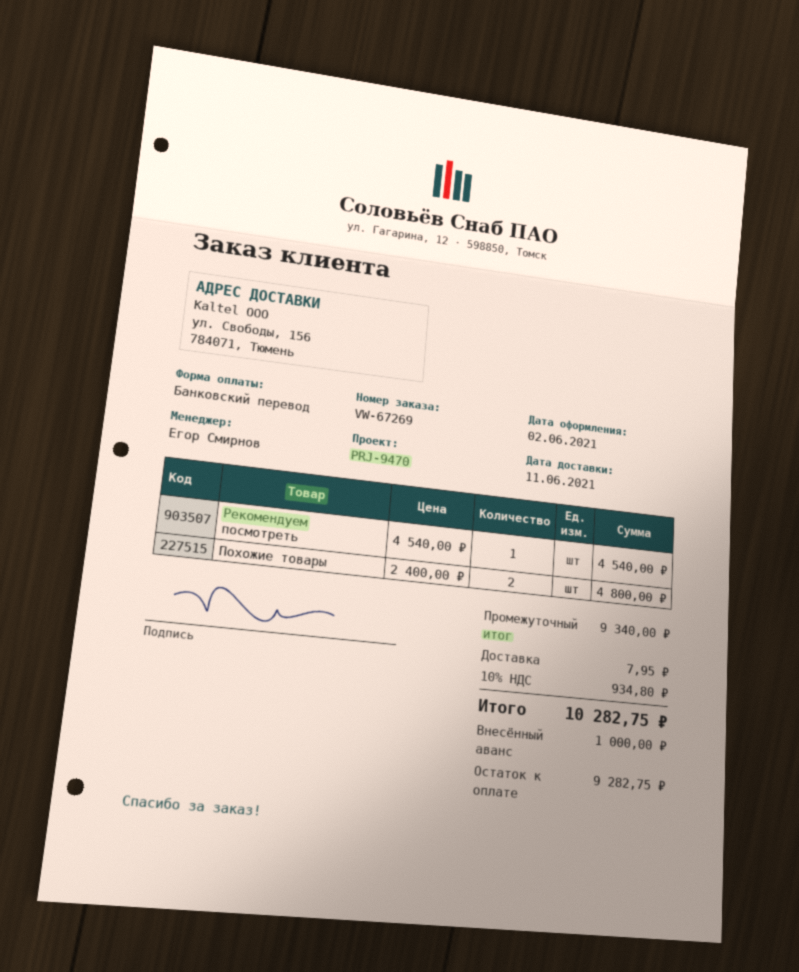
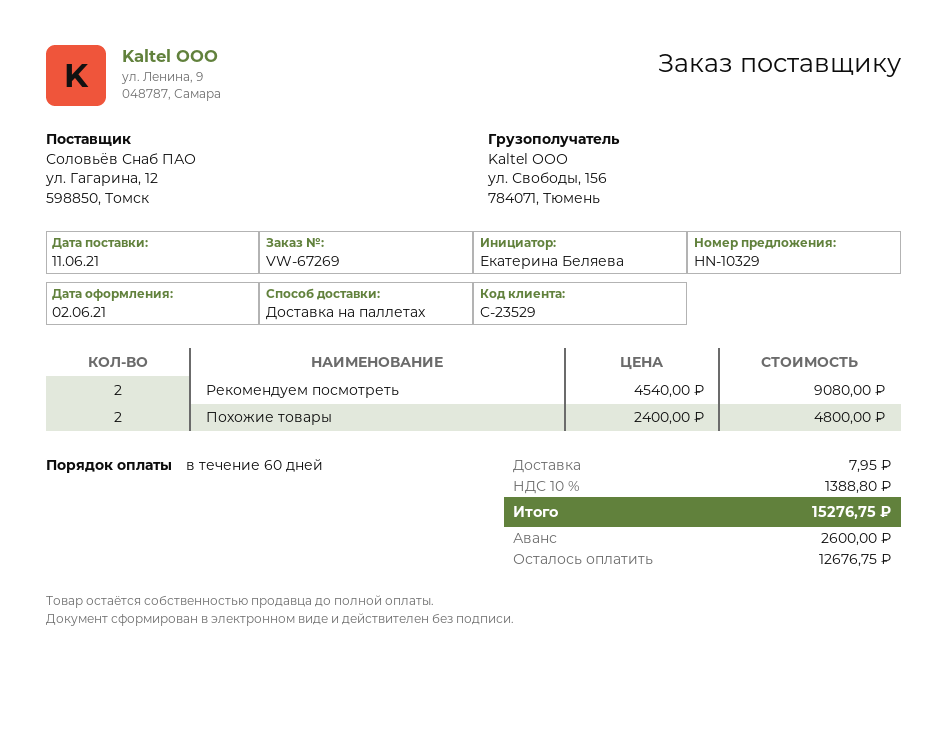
Рекомендуем посмотреть: 1 x 4540.00 = 4540.00 -> 2 x 4540.00 = 9080.00
tax: 10% = 934.80 -> 10% = 1388.80
total: 10282.75 -> 15276.75
deposit: 1000.00 -> 2600.00
balance: 9282.75 -> 12676.75

